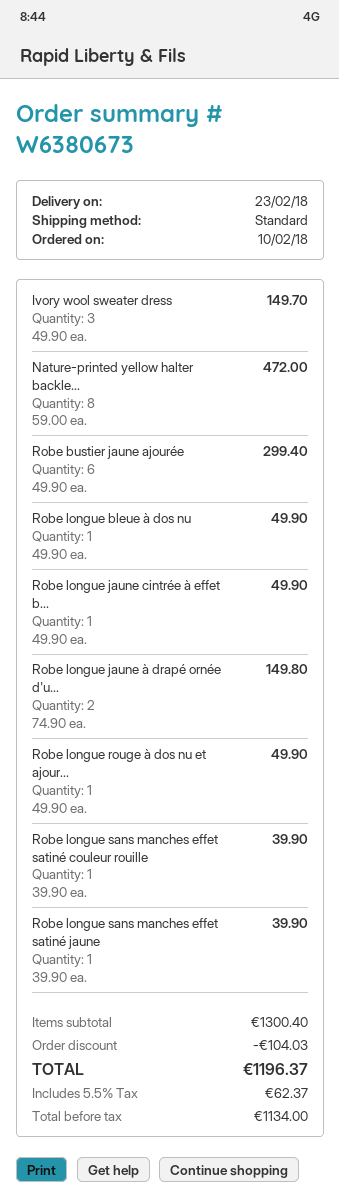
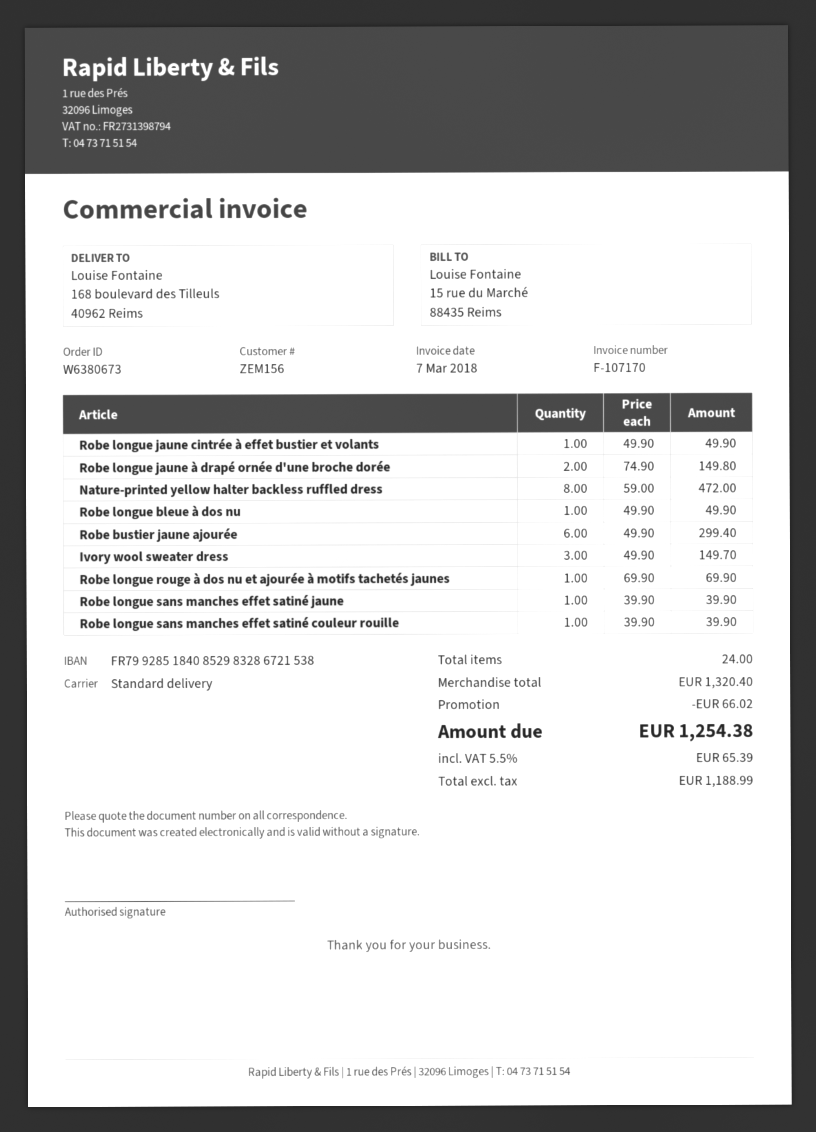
Robe longue rouge à dos nu et ajour...: 1 x 49.90 = 49.90 -> 1 x 69.90 = 69.90
subtotal: 1300.40 -> 1320.40
discount: 104.03 -> 66.02
net: 1134.00 -> 1188.99
tax: 5.5% = 62.37 -> 5.5% = 65.39
total: 1196.37 -> 1254.38

